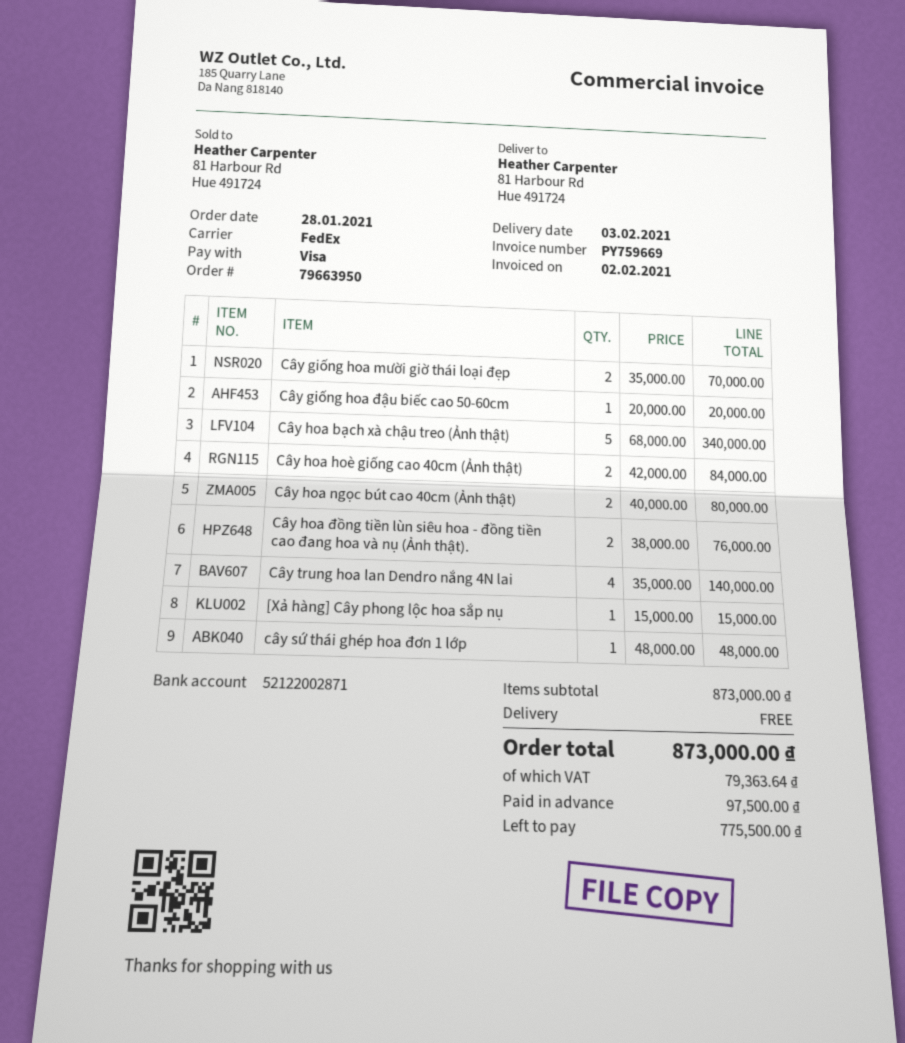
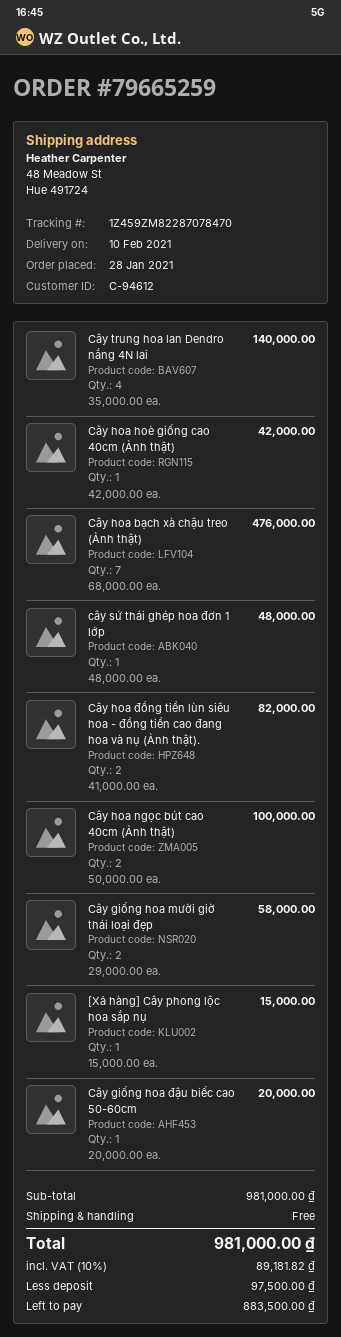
order number: 79663950 -> 79665259
delivery date: 2021-02-03 -> 2021-02-10
ship to: 81 Harbour Rd, Hue 491724 -> 48 Meadow St, Hue 491724
Cây giống hoa mười giờ thái loại đẹp: 2 x 35000.00 = 70000.00 -> 2 x 29000.00 = 58000.00
Cây hoa bạch xà chậu treo (Ảnh thật): 5 x 68000.00 = 340000.00 -> 7 x 68000.00 = 476000.00
Cây hoa hoè giống cao 40cm (Ảnh thật): 2 x 42000.00 = 84000.00 -> 1 x 42000.00 = 42000.00
Cây hoa ngọc bút cao 40cm (Ảnh thật): 2 x 40000.00 = 80000.00 -> 2 x 50000.00 = 100000.00
Cây hoa đồng tiền lùn siêu hoa - đồng tiền cao đang hoa và nụ (Ảnh thật).: 2 x 38000.00 = 76000.00 -> 2 x 41000.00 = 82000.00
subtotal: 873000.00 -> 981000.00
tax: 79363.64 -> 89181.82
total: 873000.00 -> 981000.00
balance: 775500.00 -> 883500.00

